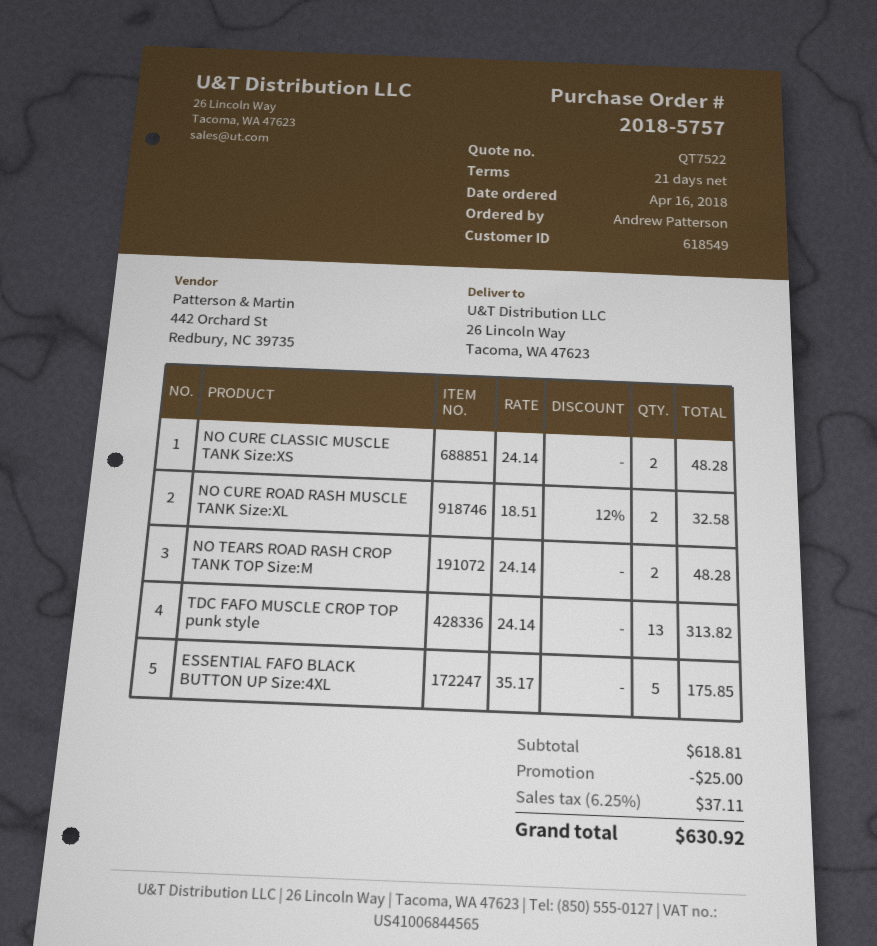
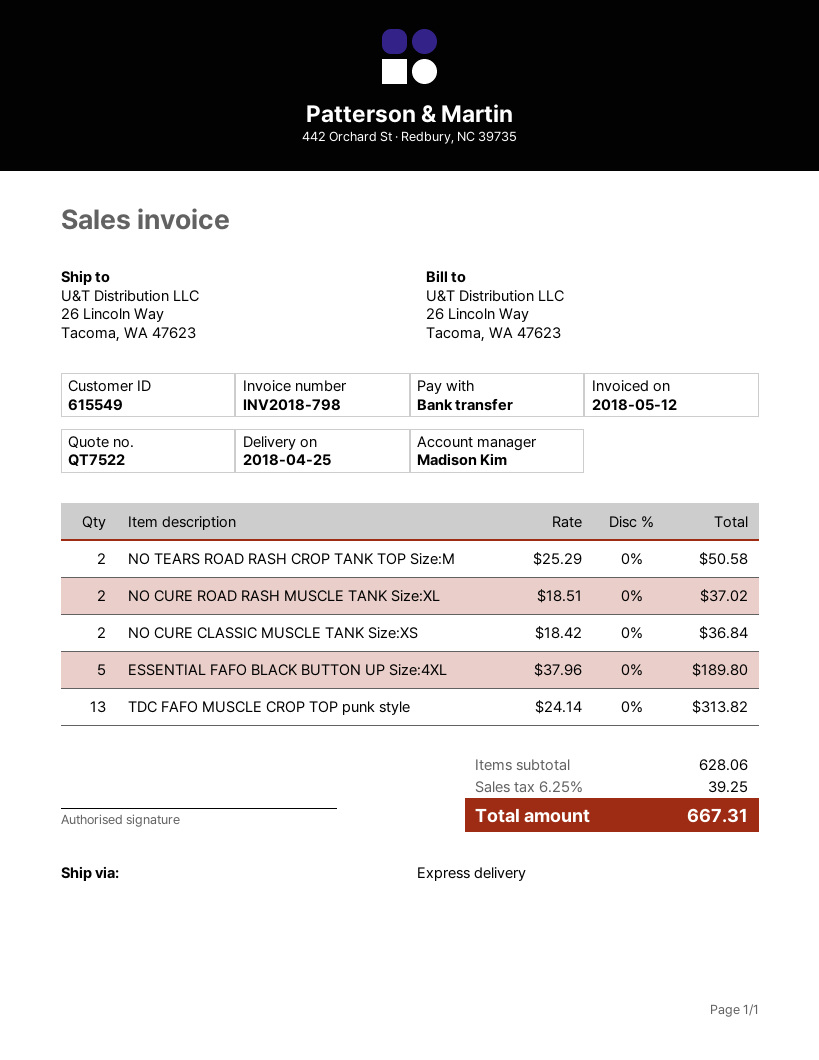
customer number: 618549 -> 615549
NO CURE CLASSIC MUSCLE TANK Size:XS: 2 x 24.14 = 48.28 -> 2 x 18.42 = 36.84
NO CURE ROAD RASH MUSCLE TANK Size:XL: 2 x 18.51 - 12% = 32.58 -> 2 x 18.51 = 37.02
NO TEARS ROAD RASH CROP TANK TOP Size:M: 2 x 24.14 = 48.28 -> 2 x 25.29 = 50.58
ESSENTIAL FAFO BLACK BUTTON UP Size:4XL: 5 x 35.17 = 175.85 -> 5 x 37.96 = 189.80
subtotal: 618.81 -> 628.06
discount: 25.00 -> none
tax: 6.25% = 37.11 -> 6.25% = 39.25
total: 630.92 -> 667.31

